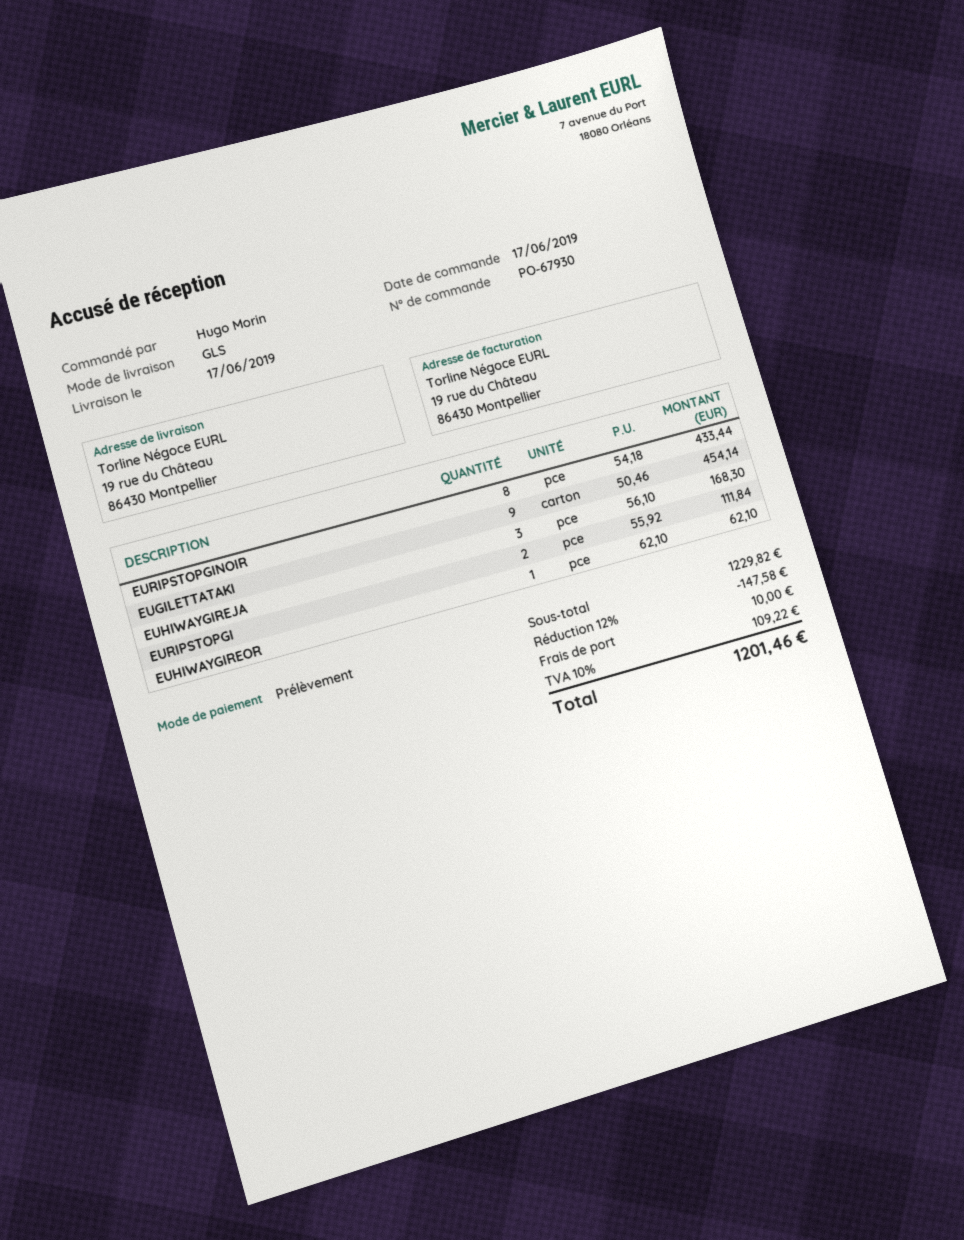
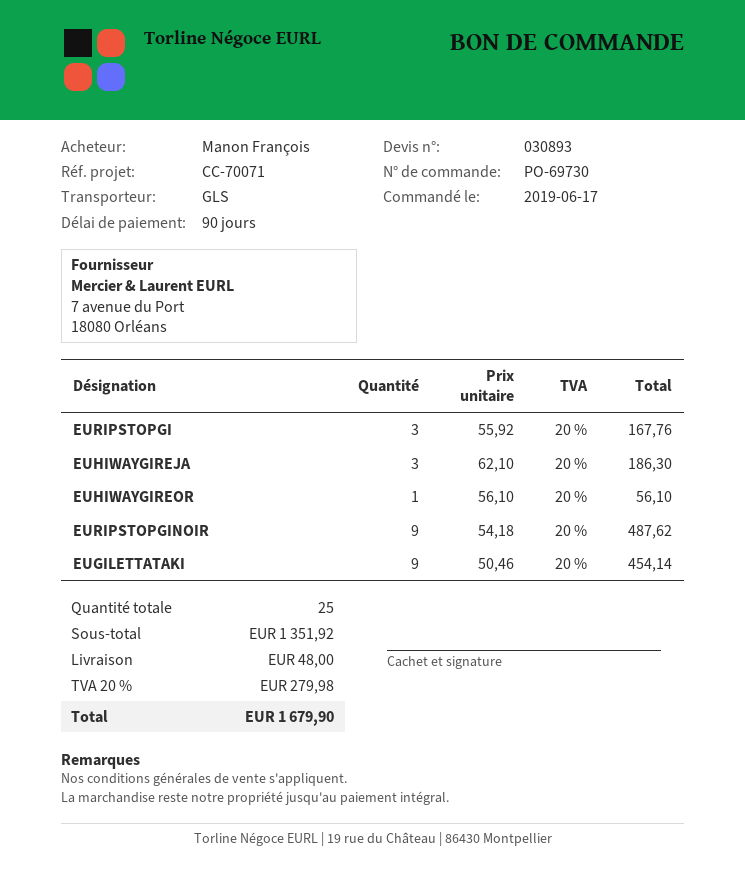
order number: PO-67930 -> PO-69730
ordered by: Hugo Morin -> Manon François
EURIPSTOPGINOIR: 8 x 54.18 = 433.44 -> 9 x 54.18 = 487.62
EUHIWAYGIREJA: 3 x 56.10 = 168.30 -> 3 x 62.10 = 186.30
EURIPSTOPGI: 2 x 55.92 = 111.84 -> 3 x 55.92 = 167.76
EUHIWAYGIREOR: 1 x 62.10 = 62.10 -> 1 x 56.10 = 56.10
subtotal: 1229.82 -> 1351.92
discount: 12% = 147.58 -> none
shipping: 10.00 -> 48.00
tax: 10% = 109.22 -> 20% = 279.98
total: 1201.46 -> 1679.90

